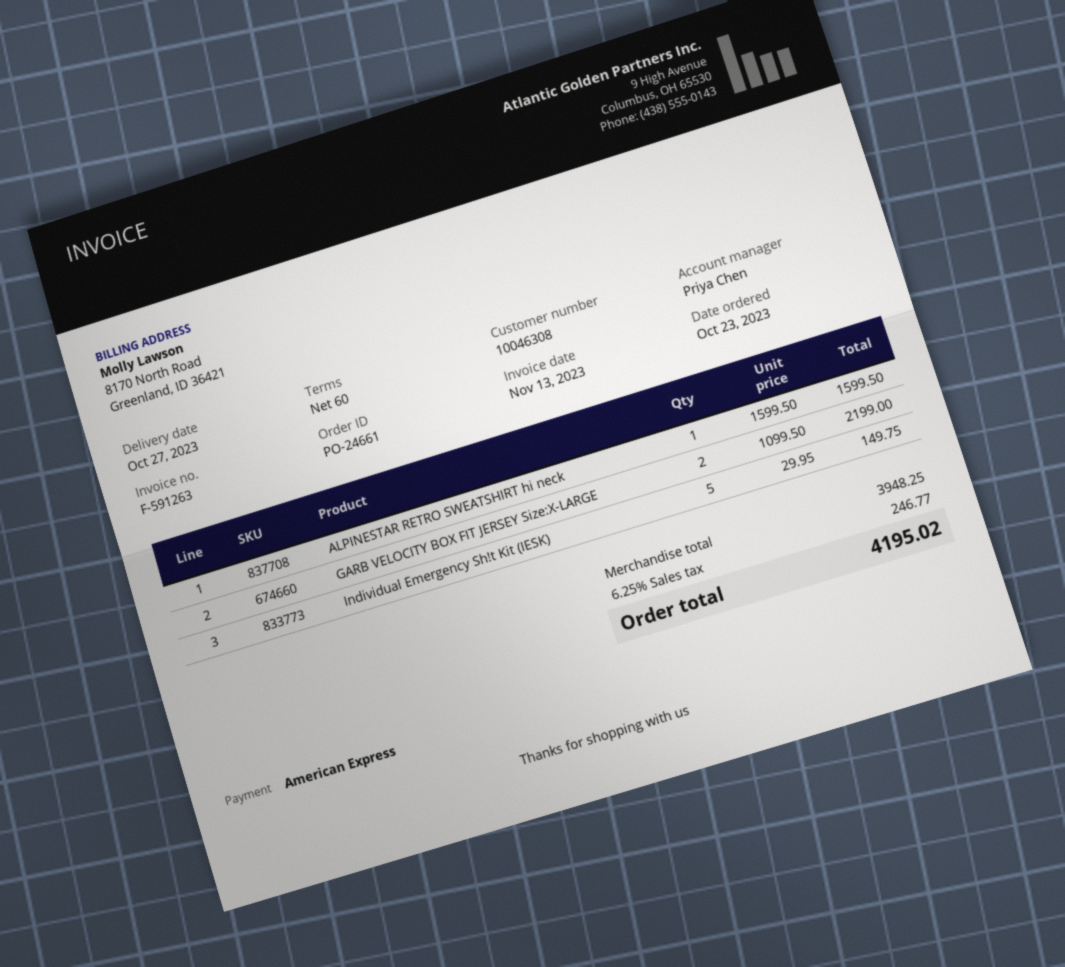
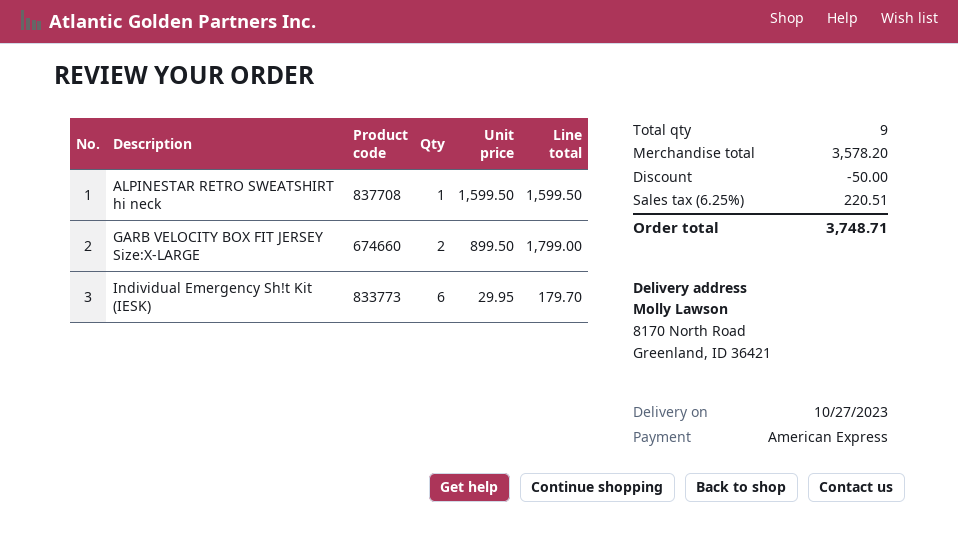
GARB VELOCITY BOX FIT JERSEY Size:X-LARGE: 2 x 1099.50 = 2199.00 -> 2 x 899.50 = 1799.00
Individual Emergency Sh!t Kit (IESK): 5 x 29.95 = 149.75 -> 6 x 29.95 = 179.70
subtotal: 3948.25 -> 3578.20
discount: none -> 50.00
tax: 6.25% = 246.77 -> 6.25% = 220.51
total: 4195.02 -> 3748.71

